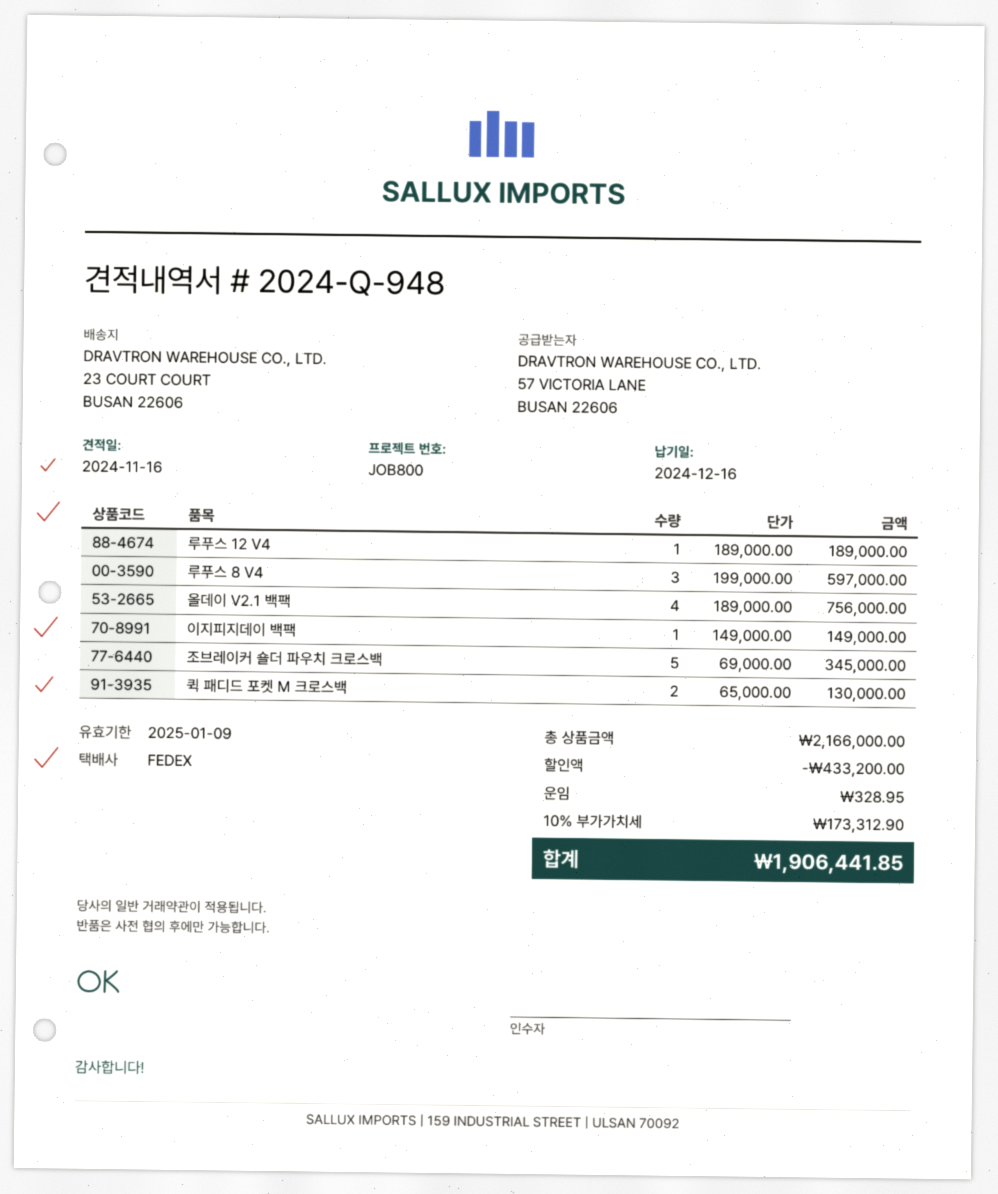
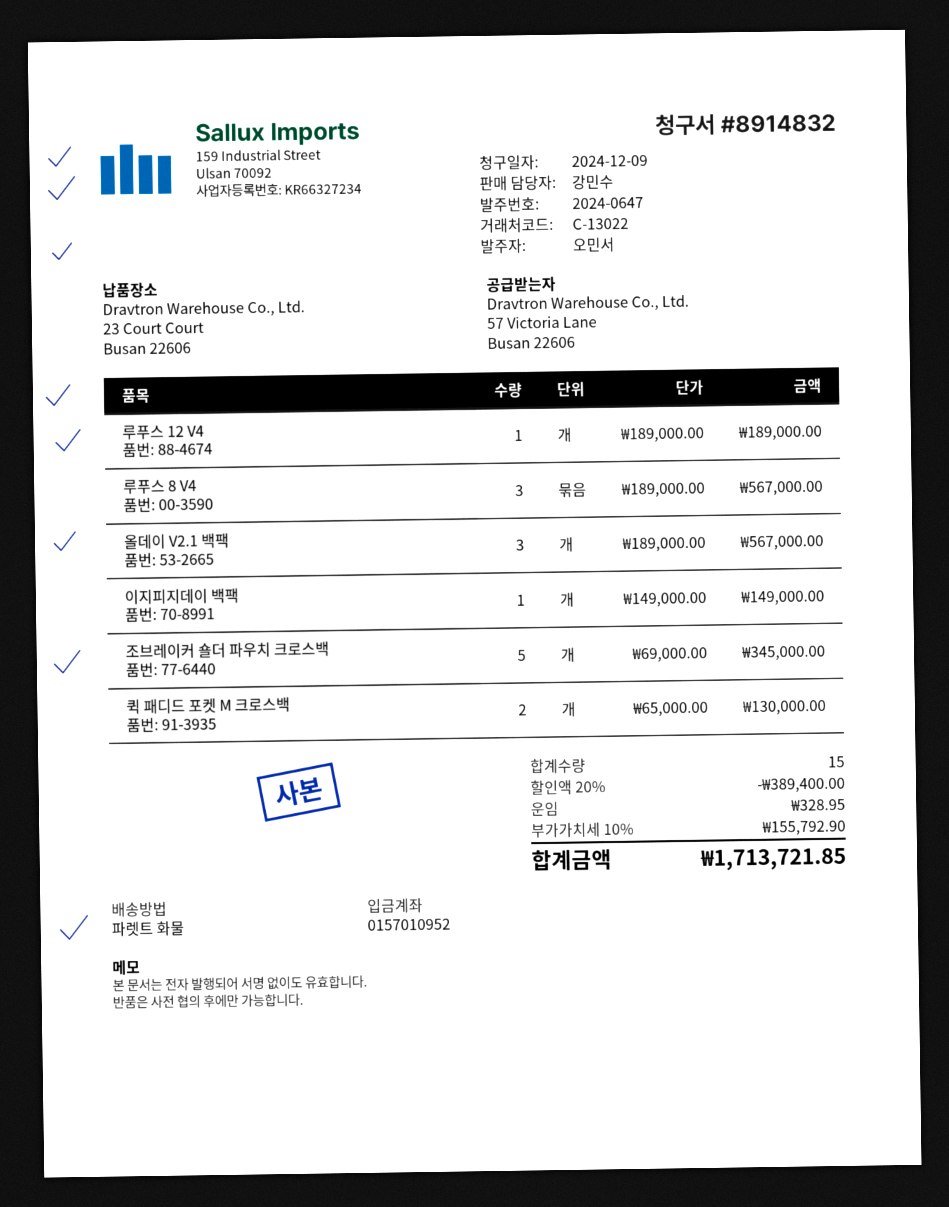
shipping method: FedEx -> pallet freight
루푸스 8 V4: 3 x 199000.00 = 597000.00 -> 3 x 189000.00 = 567000.00
올데이 V2.1 백팩: 4 x 189000.00 = 756000.00 -> 3 x 189000.00 = 567000.00
discount: 433200.00 -> 389400.00
tax: 10% = 173312.90 -> 10% = 155792.90
total: 1906441.85 -> 1713721.85

